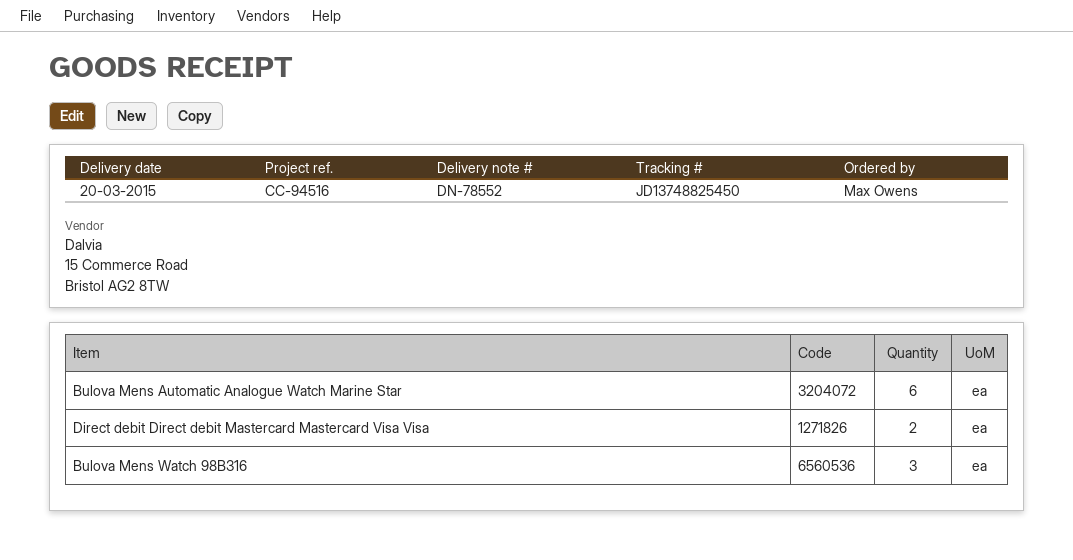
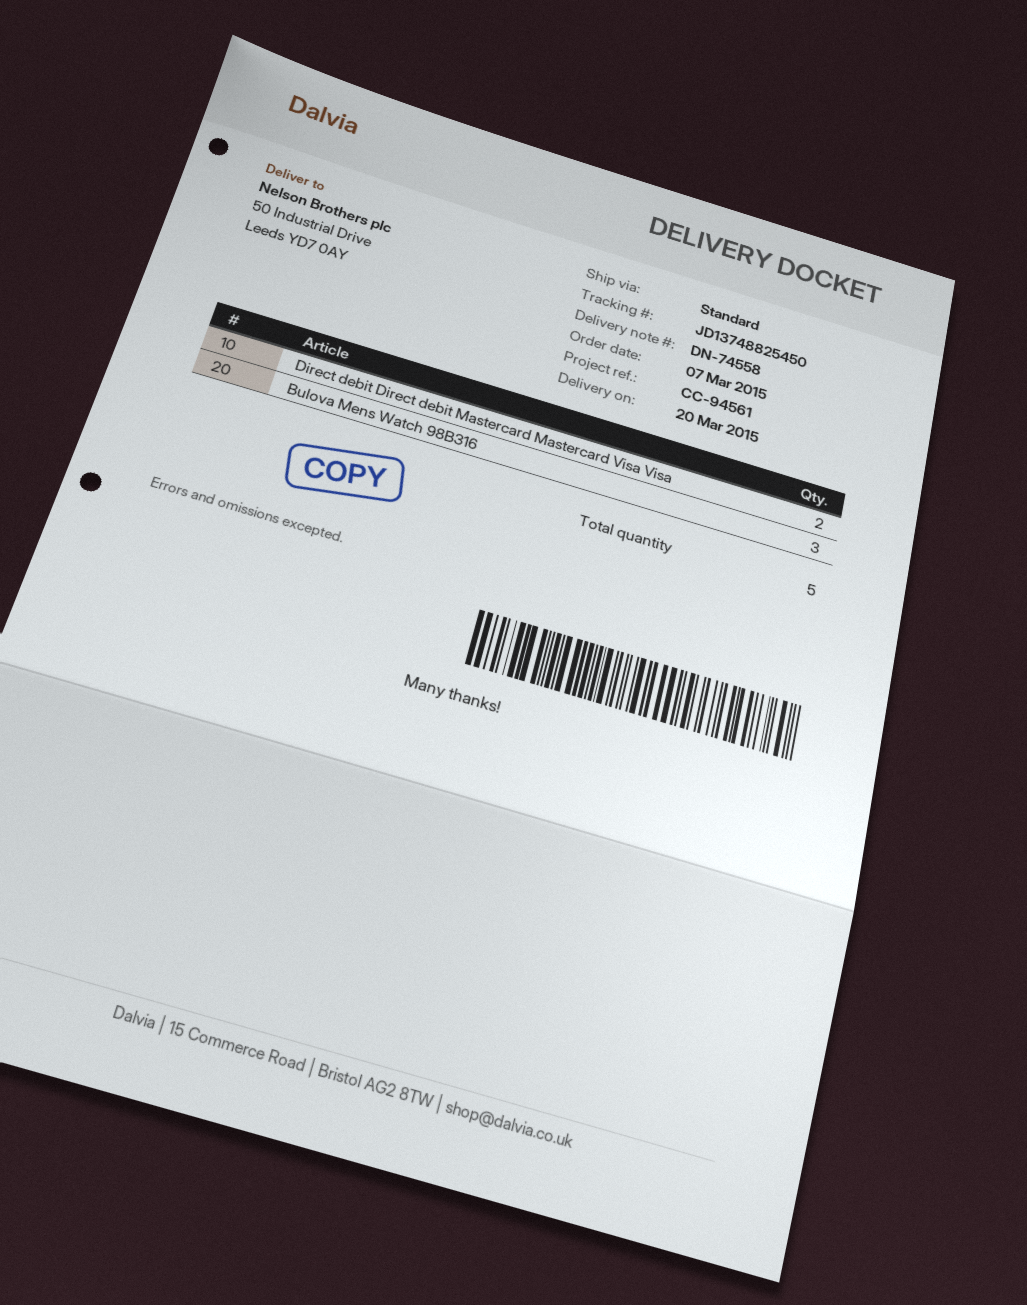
delivery note number: DN-78552 -> DN-74558
reference: CC-94516 -> CC-94561
Bulova Mens Automatic Analogue Watch Marine Star: 6 -> none

